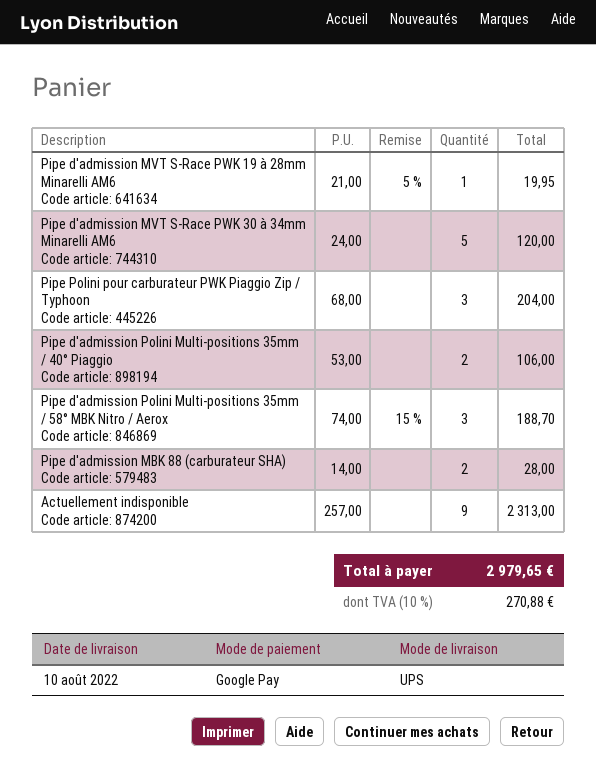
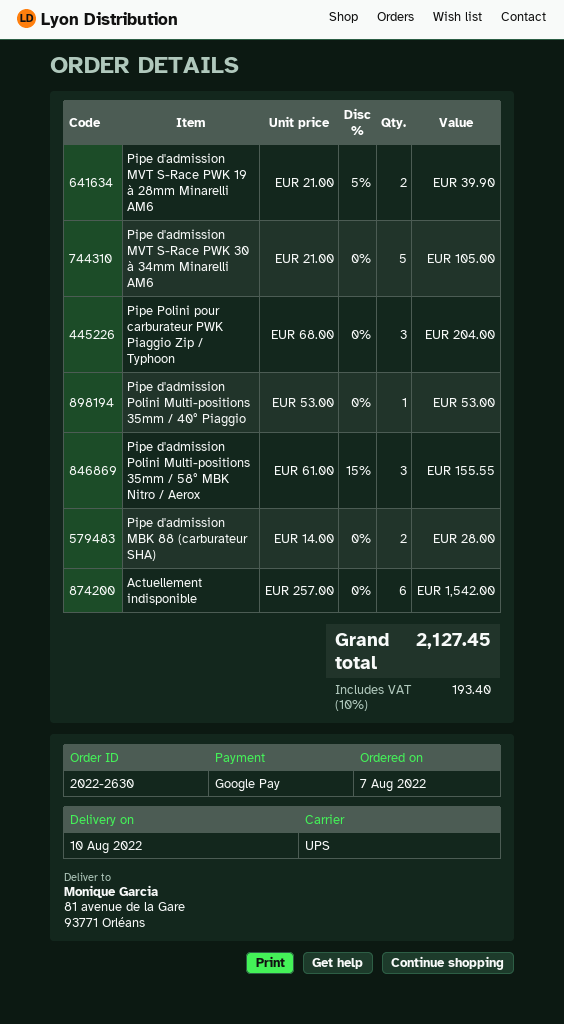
Pipe d'admission MVT S-Race PWK 19 à 28mm Minarelli AM6: 1 x 21.00 - 5% = 19.95 -> 2 x 21.00 - 5% = 39.90
Pipe d'admission MVT S-Race PWK 30 à 34mm Minarelli AM6: 5 x 24.00 = 120.00 -> 5 x 21.00 = 105.00
Pipe d'admission Polini Multi-positions 35mm / 40° Piaggio: 2 x 53.00 = 106.00 -> 1 x 53.00 = 53.00
Pipe d'admission Polini Multi-positions 35mm / 58° MBK Nitro / Aerox: 3 x 74.00 - 15% = 188.70 -> 3 x 61.00 - 15% = 155.55
Actuellement indisponible: 9 x 257.00 = 2313.00 -> 6 x 257.00 = 1542.00
tax: 10% = 270.88 -> 10% = 193.40
total: 2979.65 -> 2127.45

